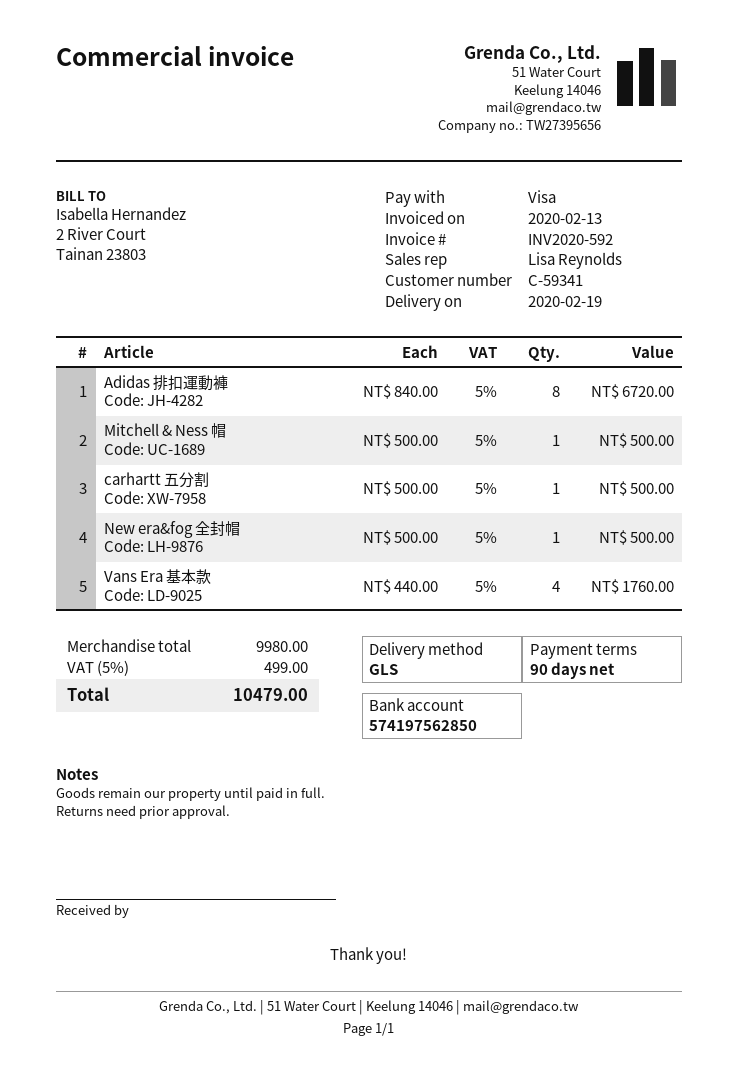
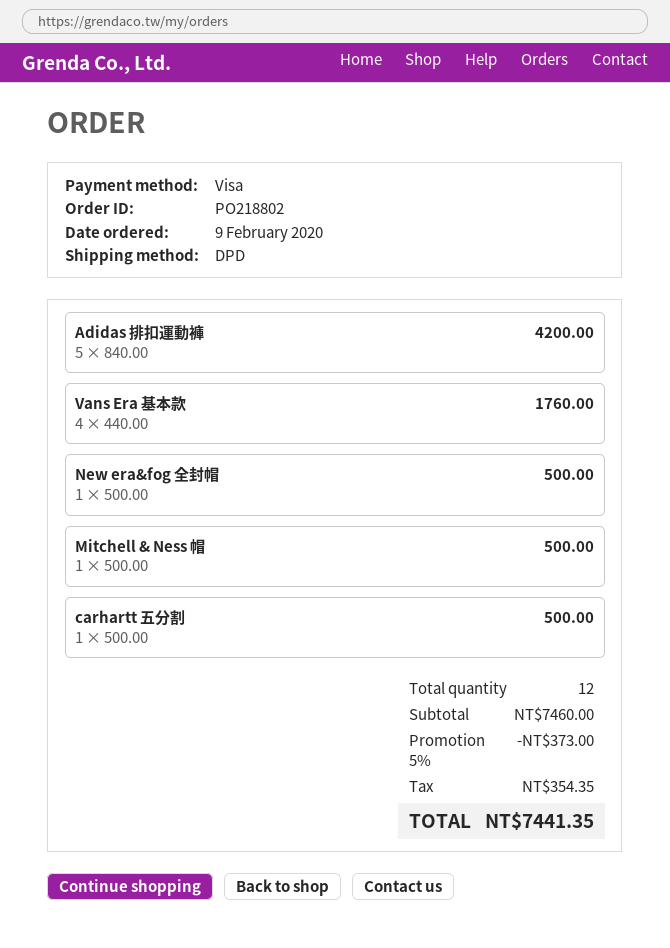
shipping method: GLS -> DPD
Adidas 排扣運動褲: 8 x 840.00 = 6720.00 -> 5 x 840.00 = 4200.00
subtotal: 9980.00 -> 7460.00
discount: none -> 5% = 373.00
tax: 499.00 -> 354.35
total: 10479.00 -> 7441.35

